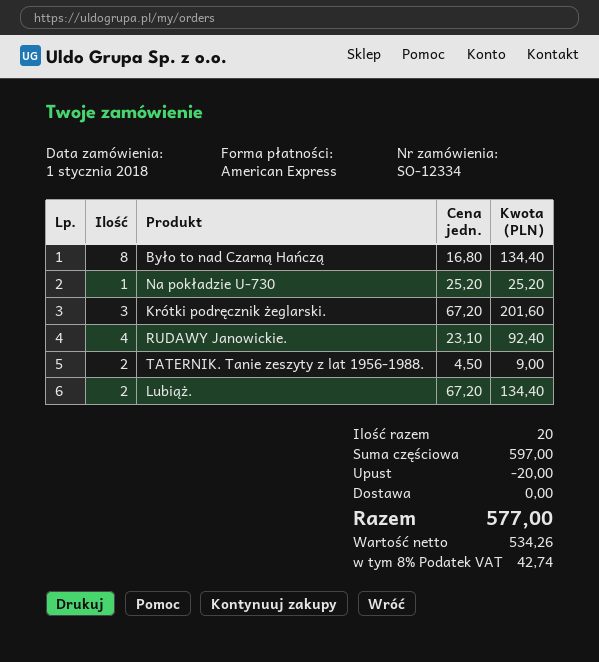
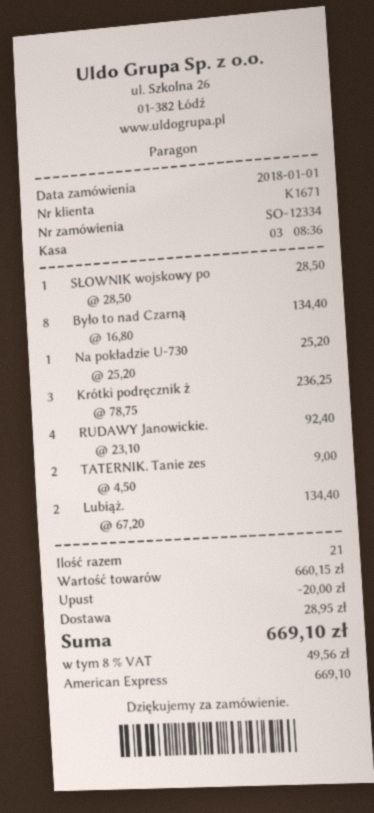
Krótki podręcznik żeglarski.: 3 x 67.20 = 201.60 -> 3 x 78.75 = 236.25
SŁOWNIK wojskowy po: none -> 1 x 28.50 = 28.50
total quantity: 20 -> 21
subtotal: 597.00 -> 660.15
shipping: 0.00 -> 28.95
tax: 8% = 42.74 -> 8% = 49.56
total: 577.00 -> 669.10

